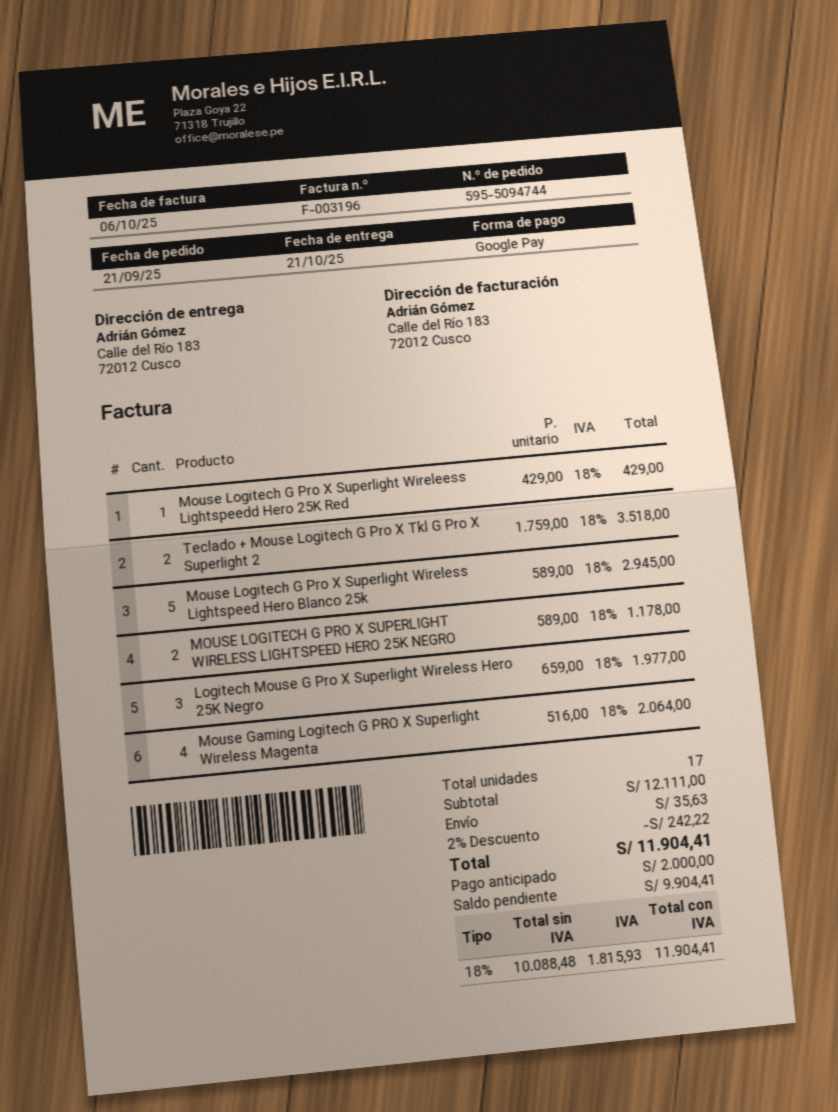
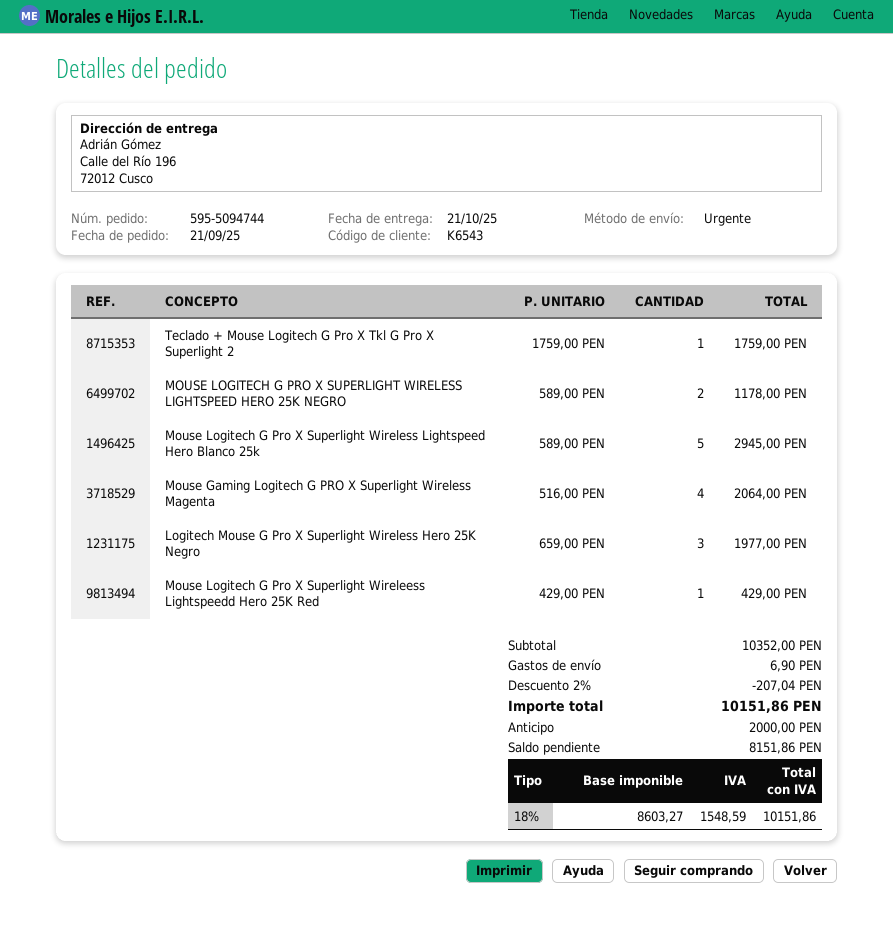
ship to: Calle del Río 183, 72012 Cusco -> Calle del Río 196, 72012 Cusco
Teclado + Mouse Logitech G Pro X Tkl G Pro X Superlight 2: 2 x 1759.00 = 3518.00 -> 1 x 1759.00 = 1759.00
subtotal: 12111.00 -> 10352.00
discount: 2% = 242.22 -> 2% = 207.04
shipping: 35.63 -> 6.90
net: 10088.48 -> 8603.27
tax: 18% = 1815.93 -> 18% = 1548.59
total: 11904.41 -> 10151.86
balance: 9904.41 -> 8151.86

